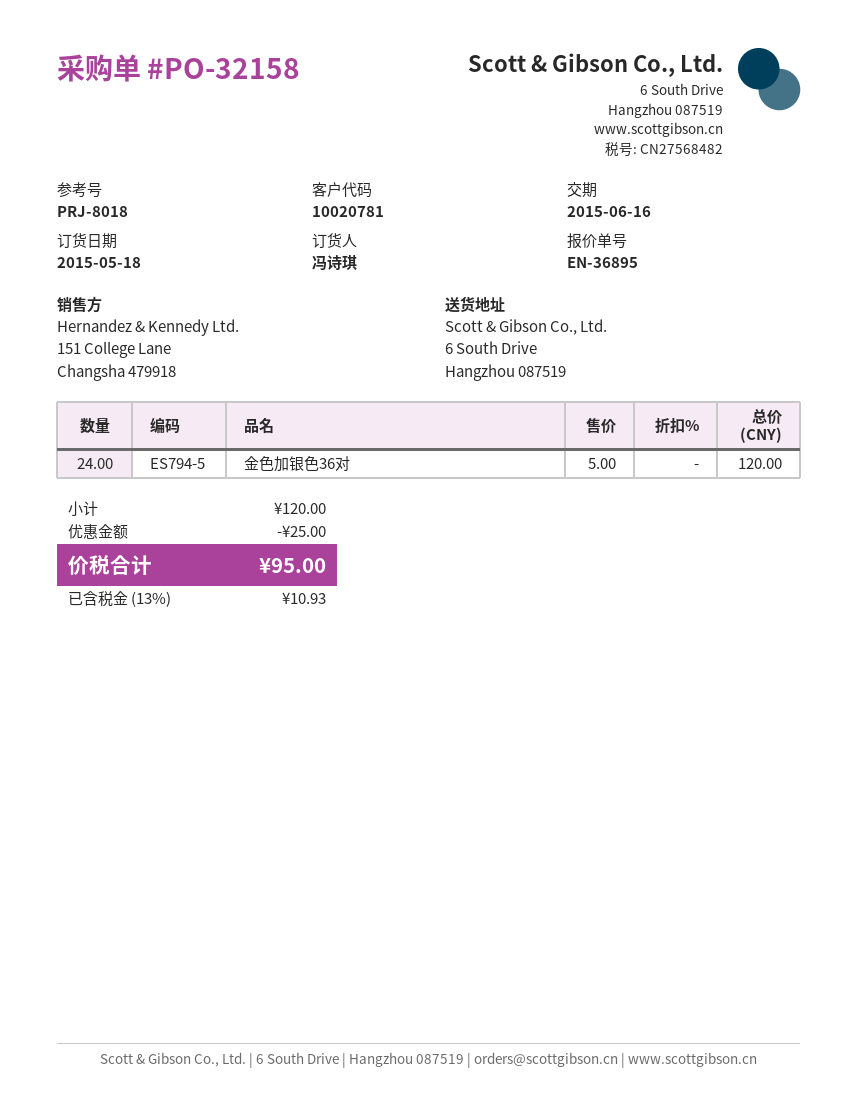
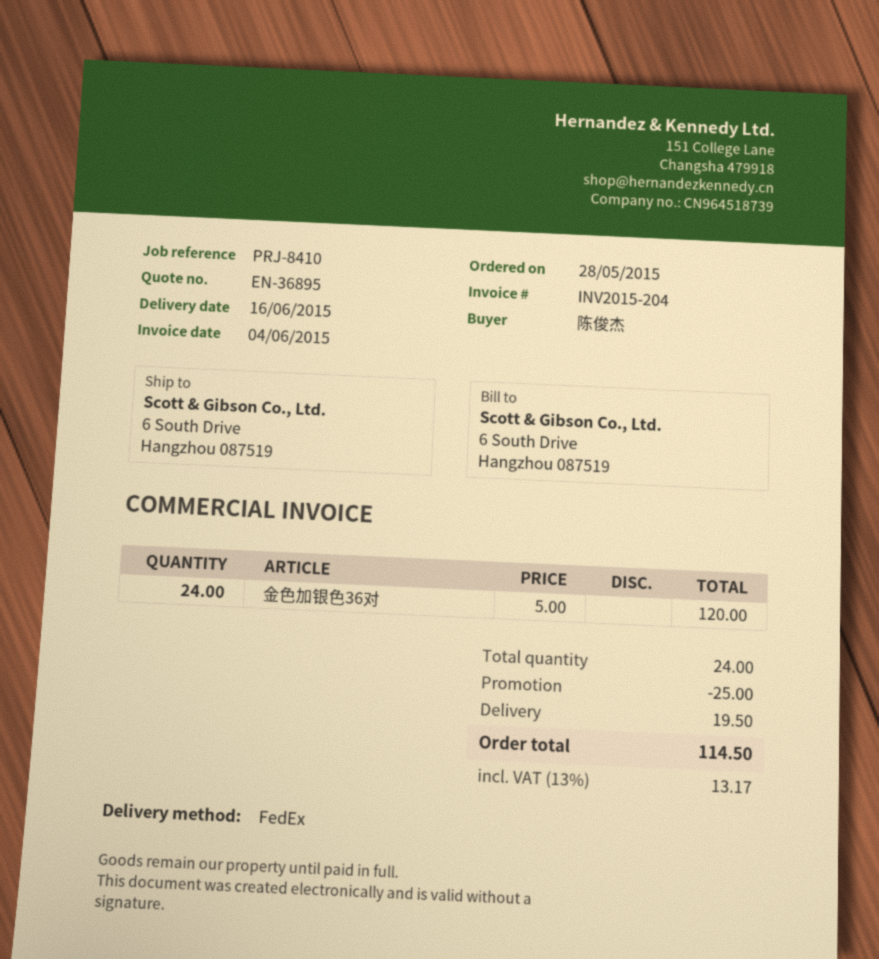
order date: 2015-05-18 -> 2015-05-28
reference: PRJ-8018 -> PRJ-8410
ordered by: 冯诗琪 -> 陈俊杰
shipping: none -> 19.50
tax: 13% = 10.93 -> 13% = 13.17
total: 95.00 -> 114.50

